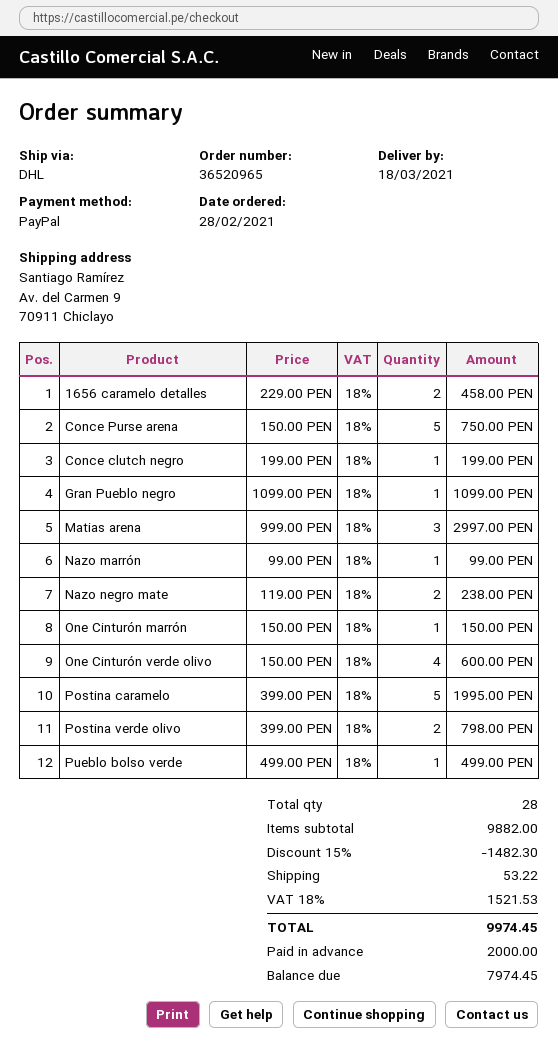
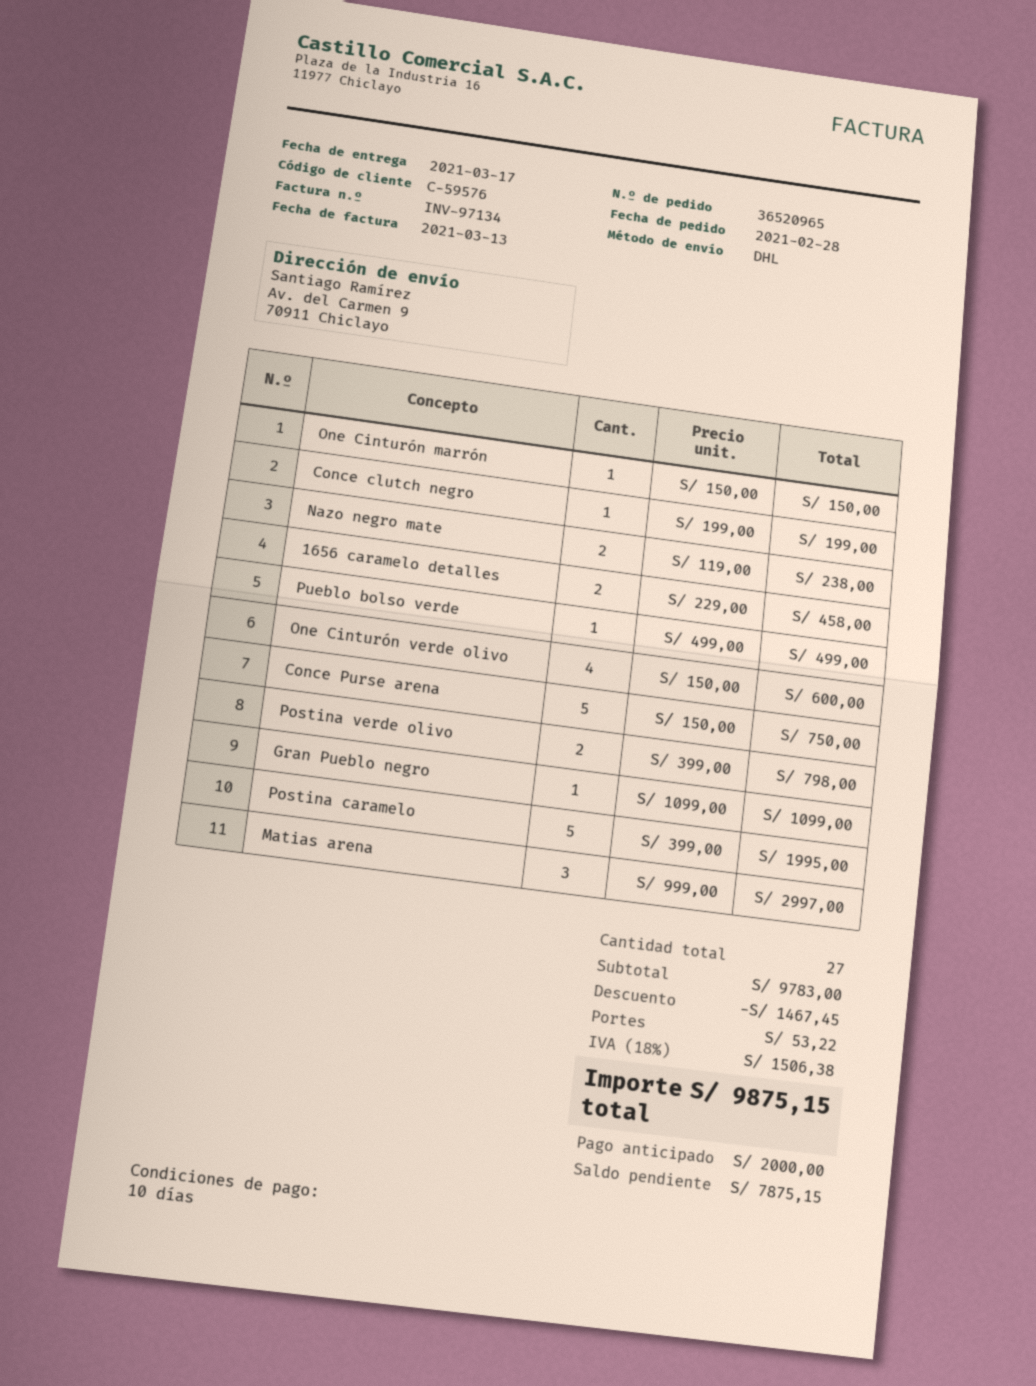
delivery date: 2021-03-18 -> 2021-03-17
Nazo marrón: 1 x 99.00 = 99.00 -> none
total quantity: 28 -> 27
subtotal: 9882.00 -> 9783.00
discount: 1482.30 -> 1467.45
tax: 18% = 1521.53 -> 18% = 1506.38
total: 9974.45 -> 9875.15
balance: 7974.45 -> 7875.15

